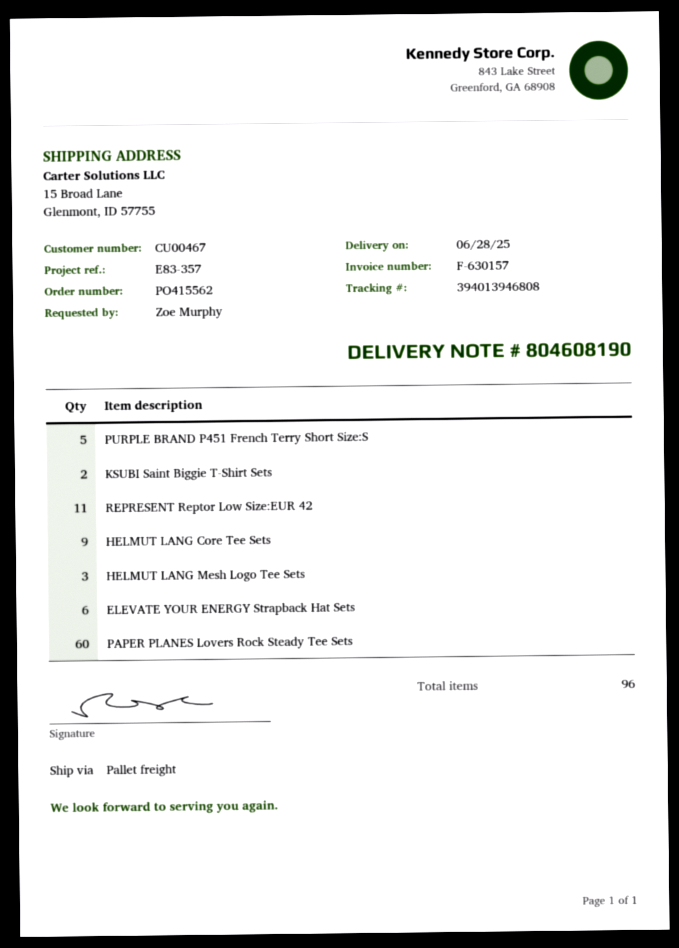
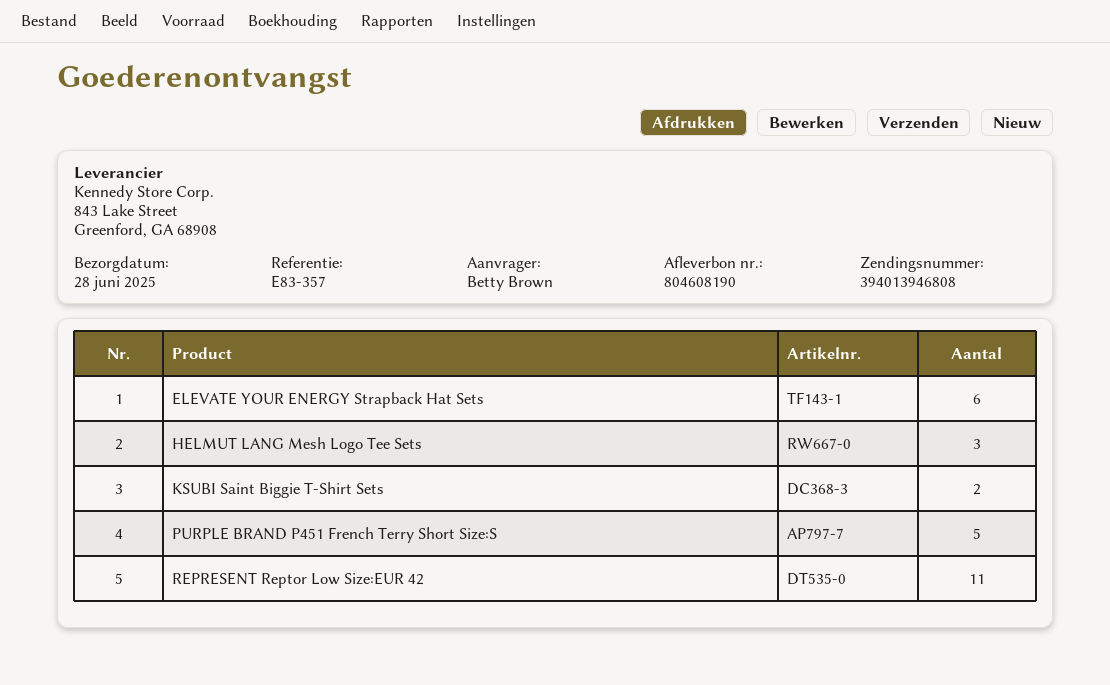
ordered by: Zoe Murphy -> Betty Brown
HELMUT LANG Core Tee Sets: 9 -> none
PAPER PLANES Lovers Rock Steady Tee Sets: 60 -> none

